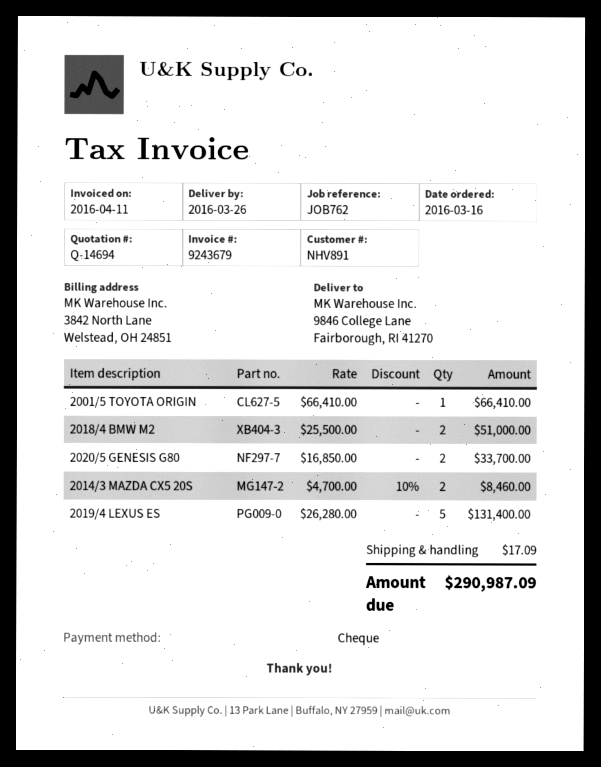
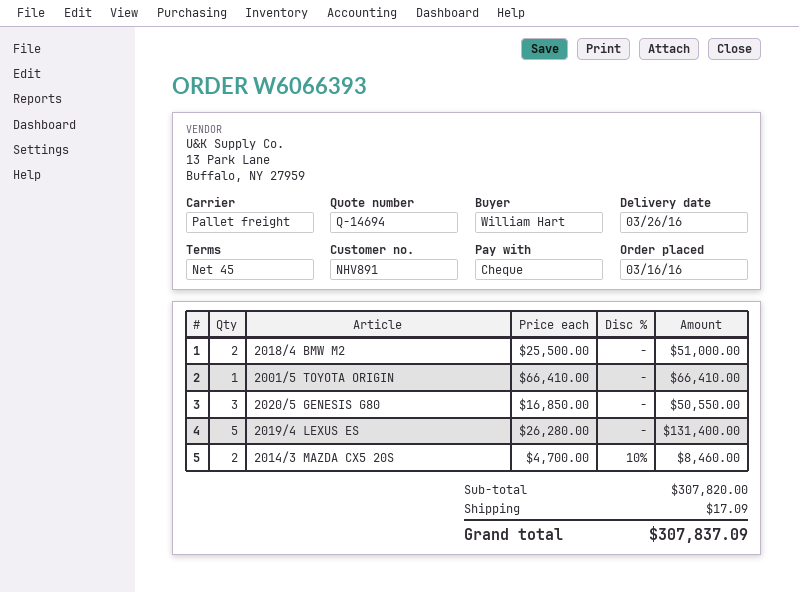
2020/5 GENESIS G80: 2 x 16850.00 = 33700.00 -> 3 x 16850.00 = 50550.00
total: 290987.09 -> 307837.09

